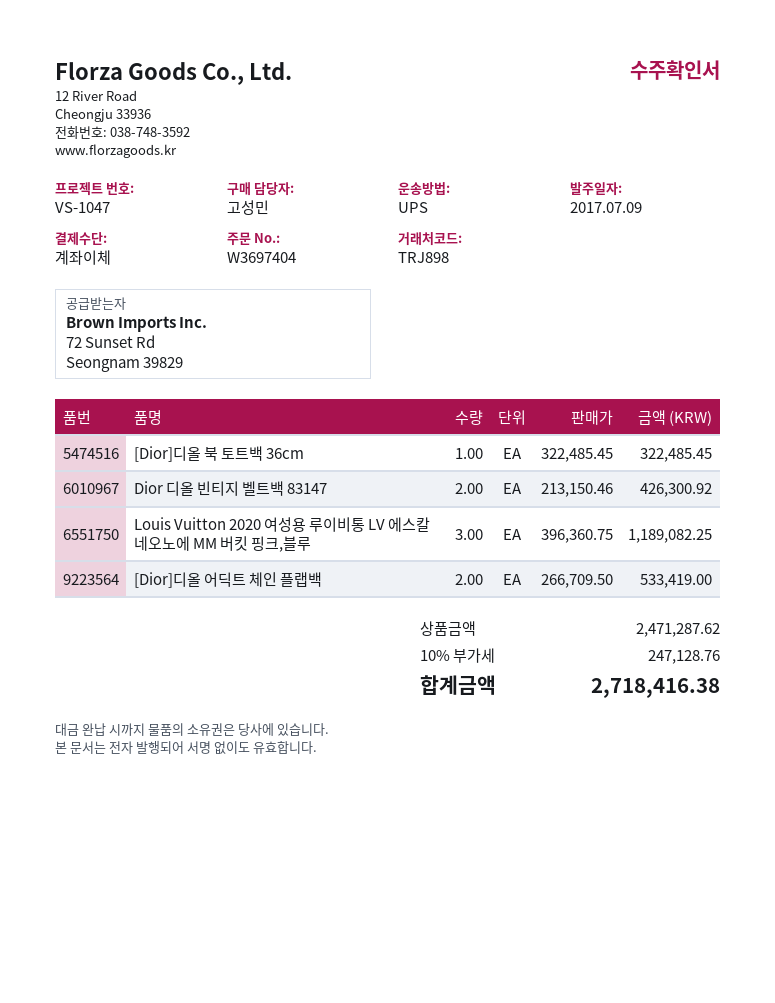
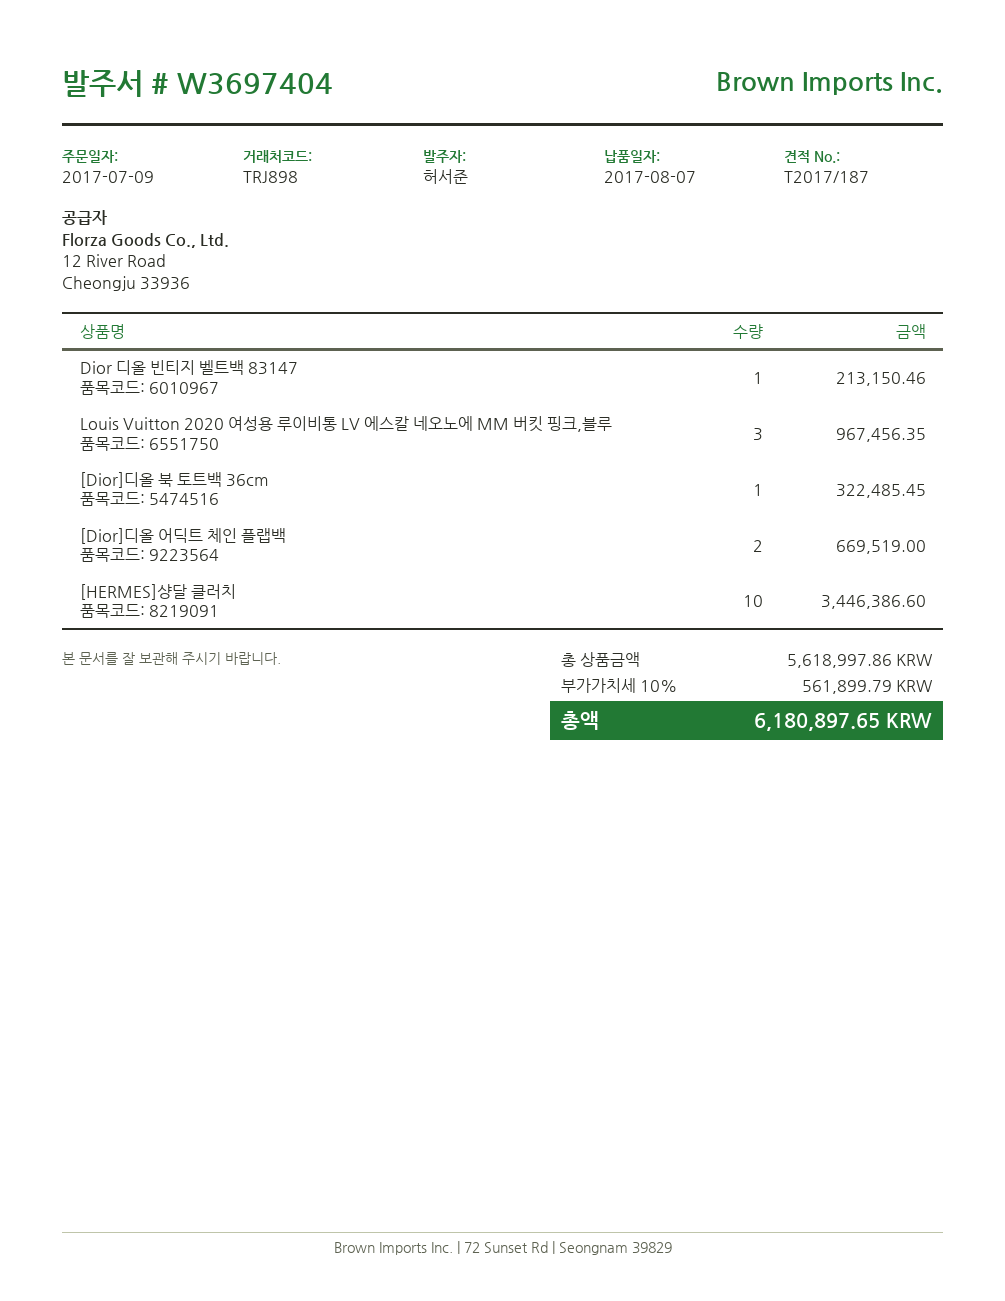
ordered by: 고성민 -> 허서준
Dior 디올 빈티지 벨트백 83147: 2 for 426300.92 -> 1 for 213150.46
Louis Vuitton 2020 여성용 루이비통 LV 에스칼 네오노에 MM 버킷 핑크,블루: 3 for 1189082.25 -> 3 for 967456.35
[Dior]디올 어딕트 체인 플랩백: 2 for 533419.00 -> 2 for 669519.00
[HERMES]샹달 클러치: none -> 10 for 3446386.60
subtotal: 2471287.62 -> 5618997.86
tax: 10% = 247128.76 -> 10% = 561899.79
total: 2718416.38 -> 6180897.65

